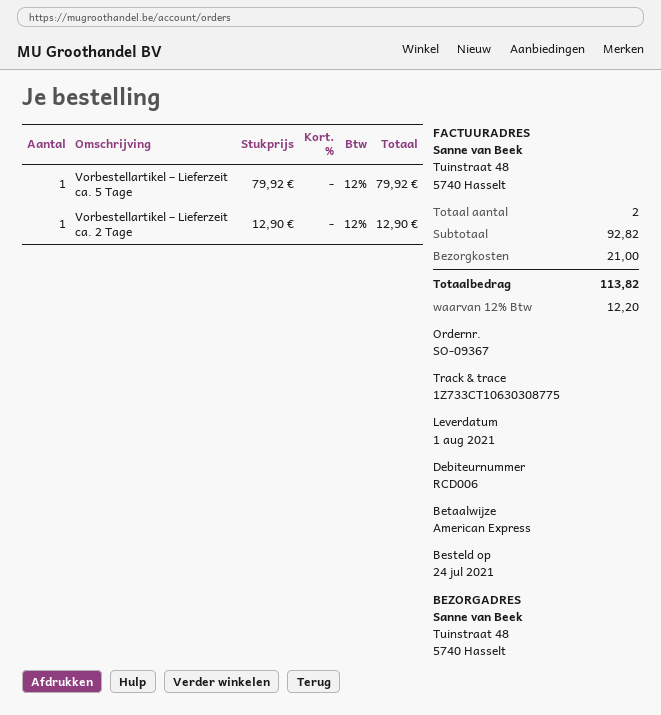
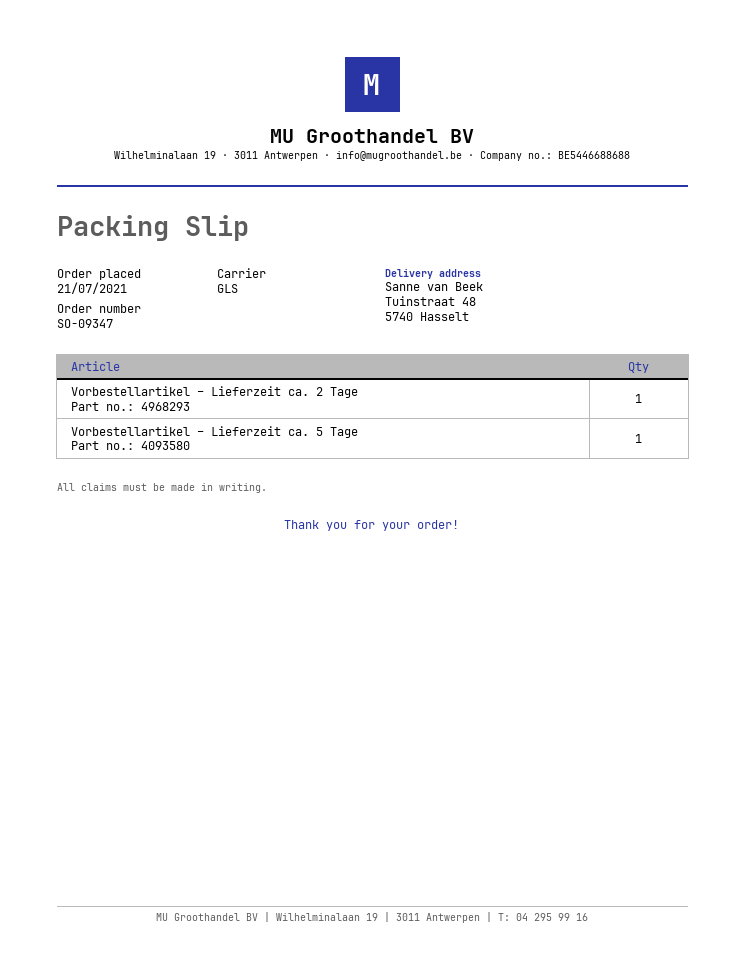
order number: SO-09367 -> SO-09347
order date: 2021-07-24 -> 2021-07-21

